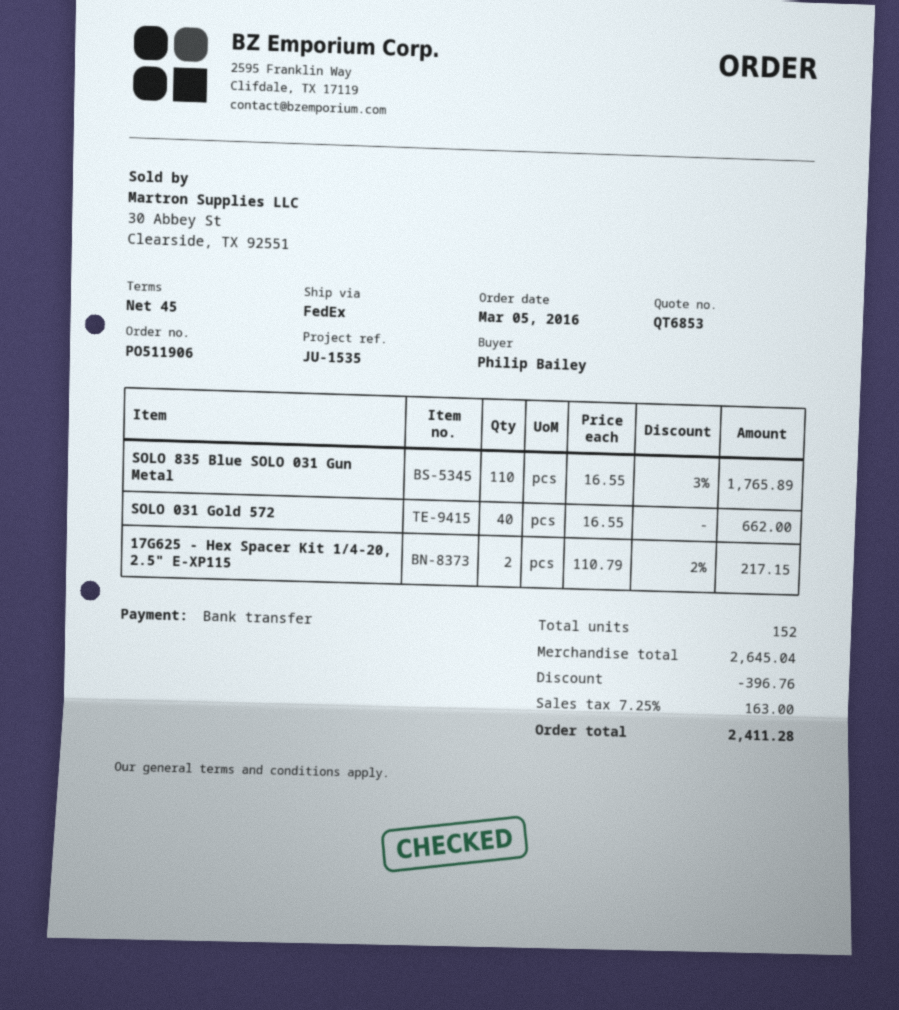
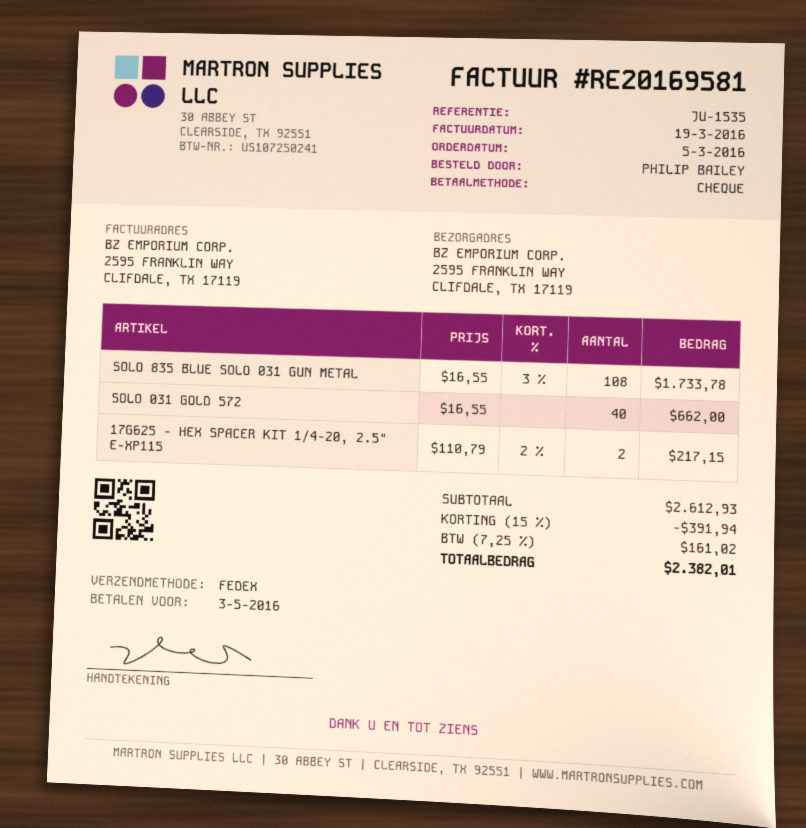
payment method: bank transfer -> cheque
SOLO 835 Blue SOLO 031 Gun Metal: 110 x 16.55 - 3% = 1765.89 -> 108 x 16.55 - 3% = 1733.78
subtotal: 2645.04 -> 2612.93
discount: 396.76 -> 391.94
tax: 7.25% = 163.00 -> 7.25% = 161.02
total: 2411.28 -> 2382.01

